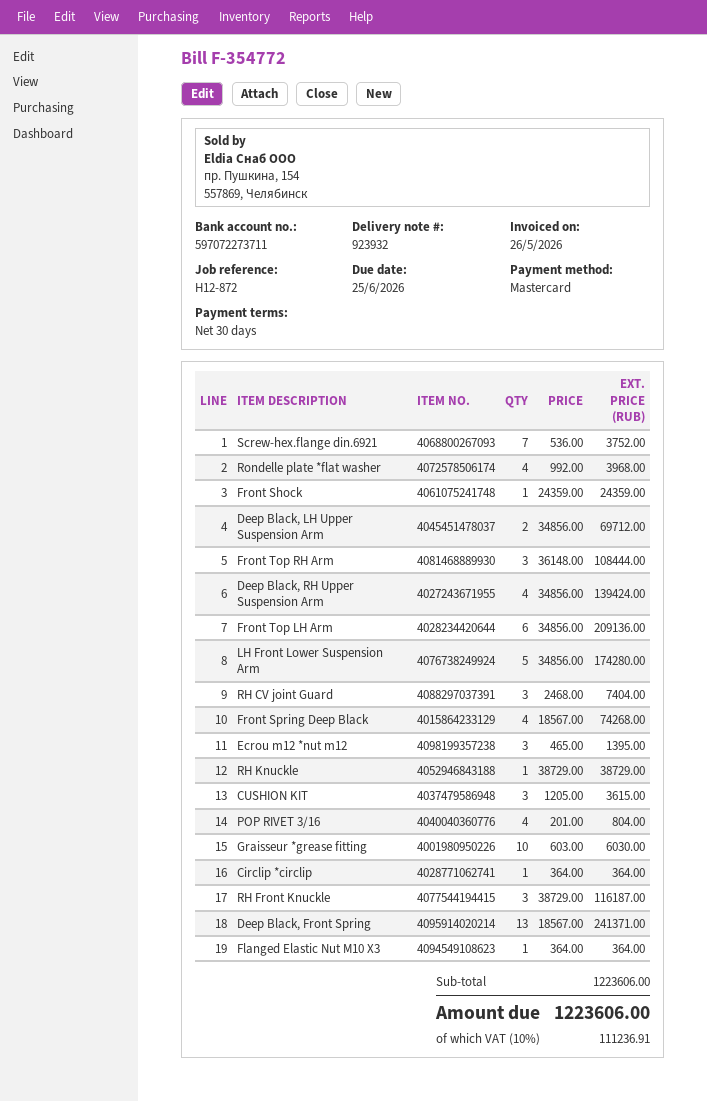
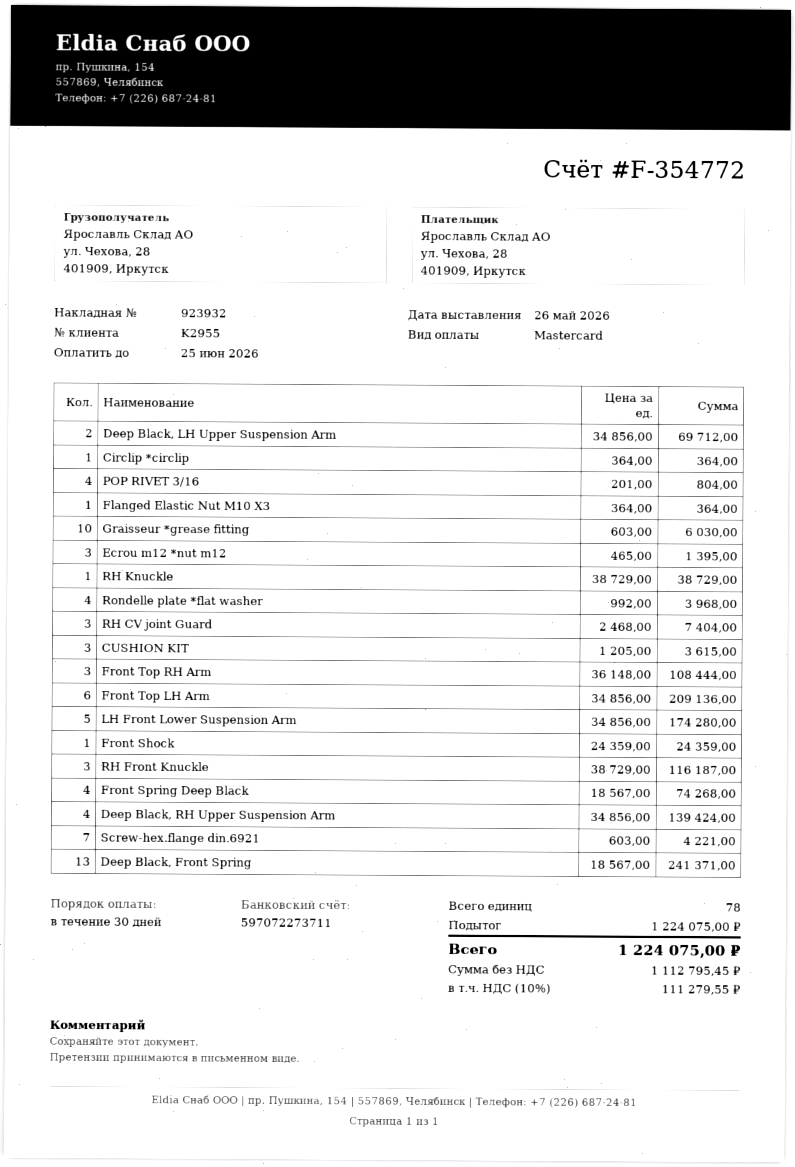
Screw-hex.flange din.6921: 7 x 536.00 = 3752.00 -> 7 x 603.00 = 4221.00
subtotal: 1223606.00 -> 1224075.00
tax: 10% = 111236.91 -> 10% = 111279.55
total: 1223606.00 -> 1224075.00

